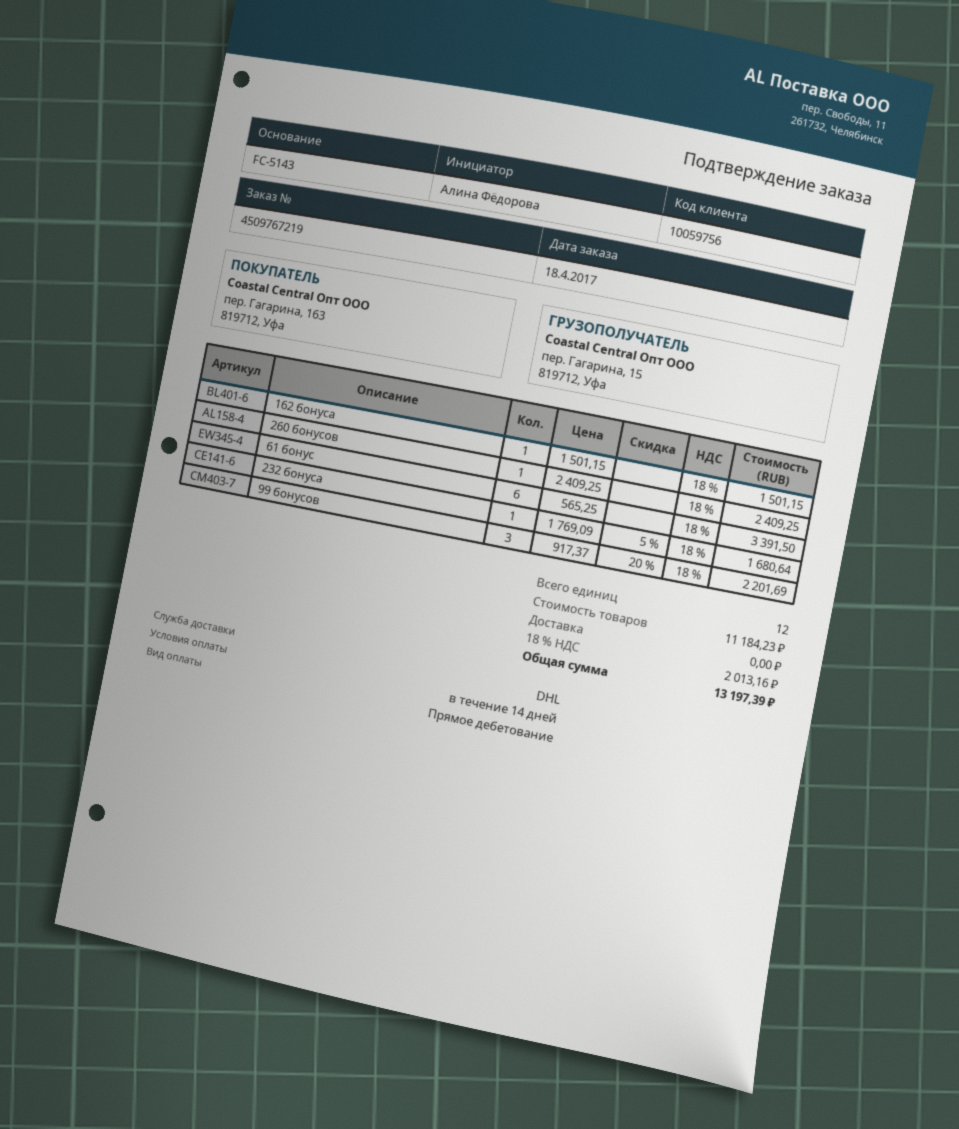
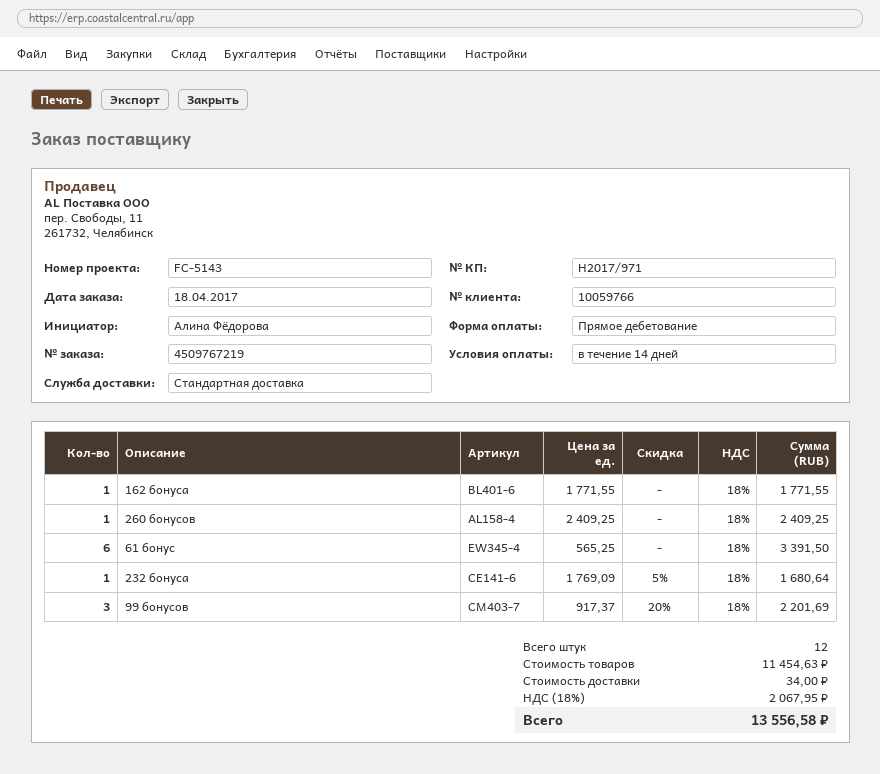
customer number: 10059756 -> 10059766
shipping method: DHL -> standard
162 бонуса: 1 x 1501.15 = 1501.15 -> 1 x 1771.55 = 1771.55
subtotal: 11184.23 -> 11454.63
shipping: 0.00 -> 34.00
tax: 18% = 2013.16 -> 18% = 2067.95
total: 13197.39 -> 13556.58

